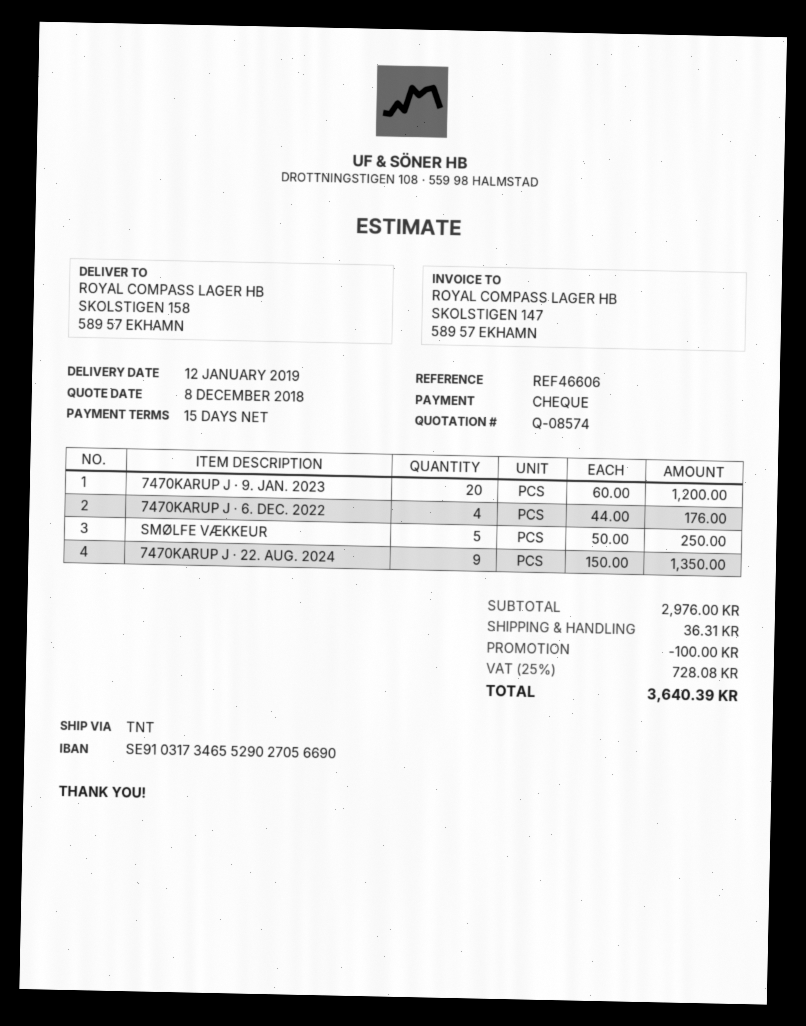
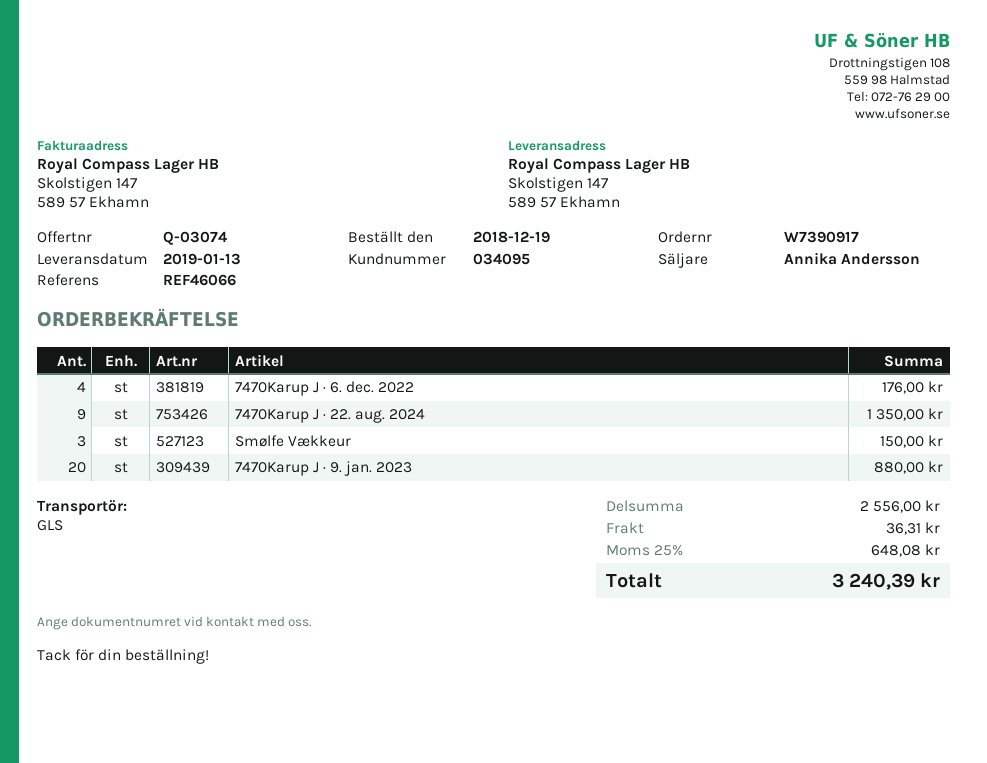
quote number: Q-08574 -> Q-03074
delivery date: 2019-01-12 -> 2019-01-13
reference: REF46606 -> REF46066
shipping method: TNT -> GLS
ship to: SKOLSTIGEN 158, 589 57 EKHAMN -> Skolstigen 147, 589 57 Ekhamn
7470KARUP J · 9. JAN. 2023: 20 for 1200.00 -> 20 for 880.00
SMØLFE VÆKKEUR: 5 for 250.00 -> 3 for 150.00
subtotal: 2976.00 -> 2556.00
discount: 100.00 -> none
tax: 25% = 728.08 -> 25% = 648.08
total: 3640.39 -> 3240.39

